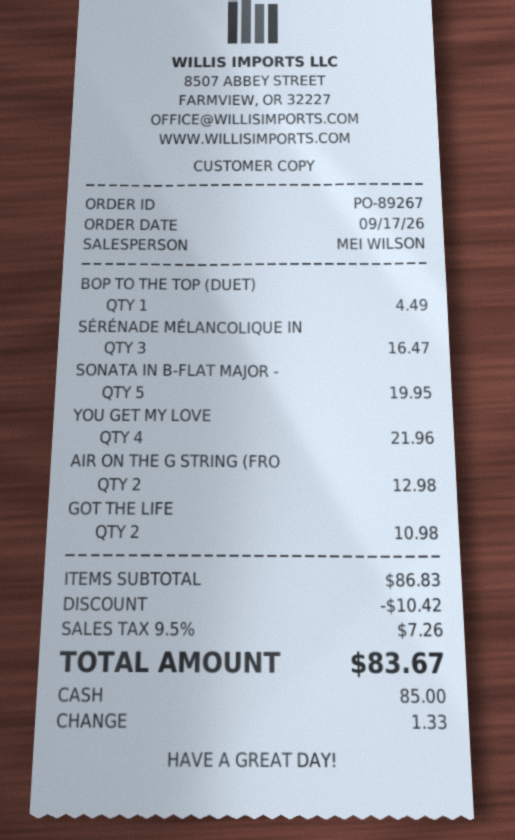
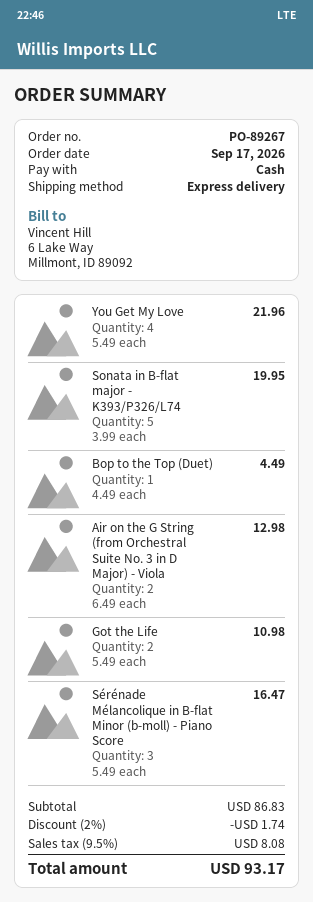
discount: 10.42 -> 1.74
tax: 9.5% = 7.26 -> 9.5% = 8.08
total: 83.67 -> 93.17

